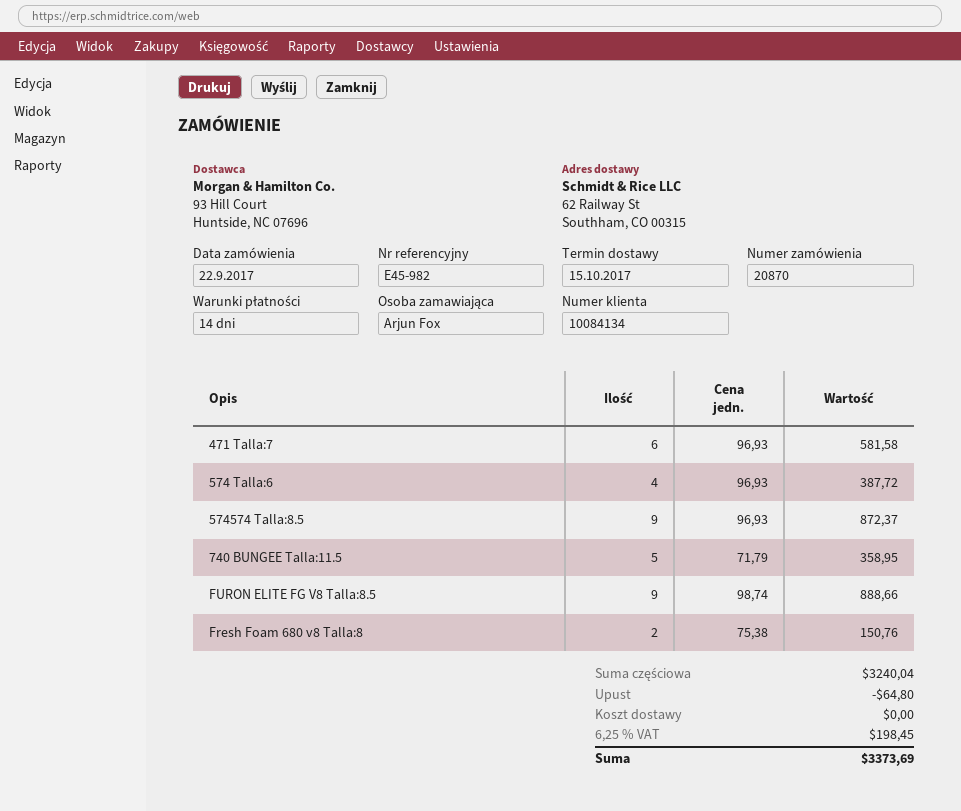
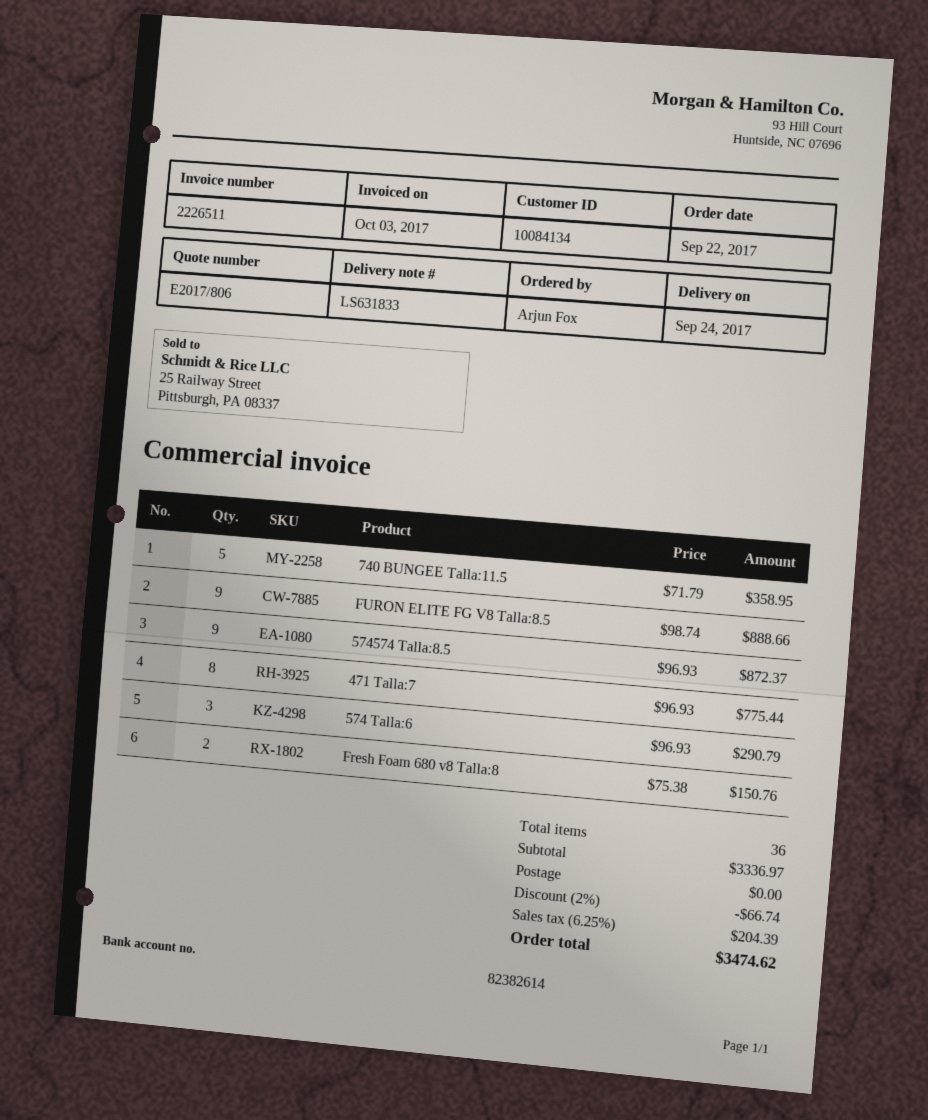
delivery date: 2017-10-15 -> 2017-09-24
471 Talla:7: 6 x 96.93 = 581.58 -> 8 x 96.93 = 775.44
574 Talla:6: 4 x 96.93 = 387.72 -> 3 x 96.93 = 290.79
subtotal: 3240.04 -> 3336.97
discount: 64.80 -> 66.74
tax: 6.25% = 198.45 -> 6.25% = 204.39
total: 3373.69 -> 3474.62

